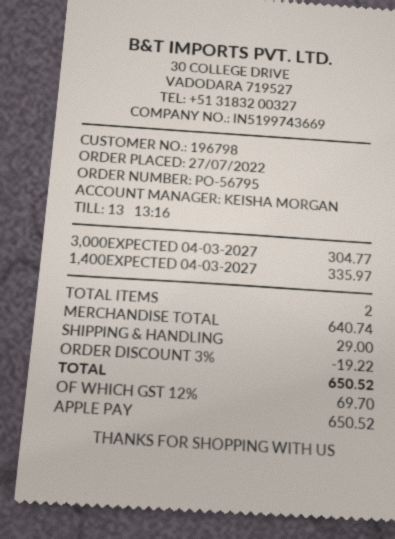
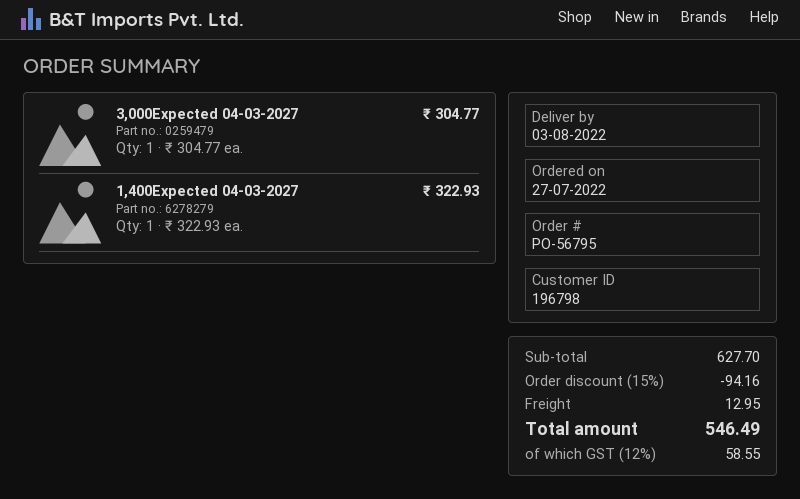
1,400EXPECTED 04-03-2027: 1 for 335.97 -> 1 for 322.93
subtotal: 640.74 -> 627.70
discount: 3% = 19.22 -> 15% = 94.16
shipping: 29.00 -> 12.95
tax: 12% = 69.70 -> 12% = 58.55
total: 650.52 -> 546.49

